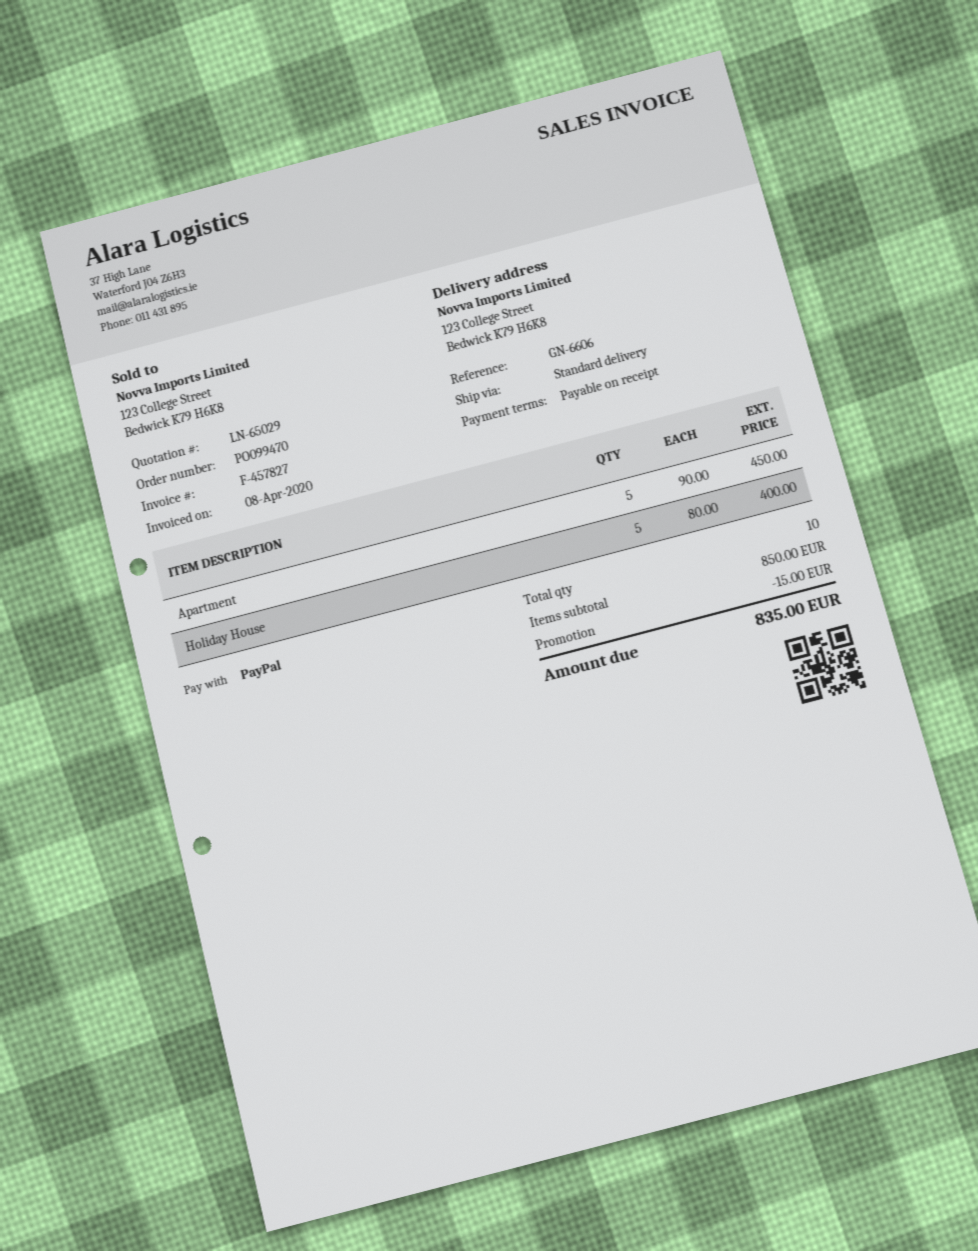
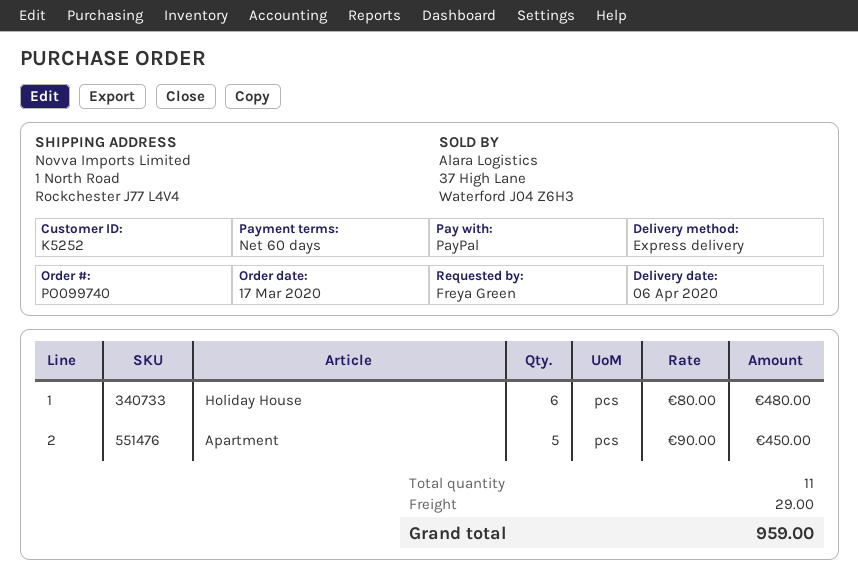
order number: PO099470 -> PO099740
payment terms: on receipt -> 60 days
shipping method: standard -> express
ship to: 123 College Street, Bedwick K79 H6K8 -> 1 North Road, Rockchester J77 L4V4
Holiday House: 5 x 80.00 = 400.00 -> 6 x 80.00 = 480.00
total quantity: 10 -> 11
discount: 15.00 -> none
shipping: none -> 29.00
total: 835.00 -> 959.00

